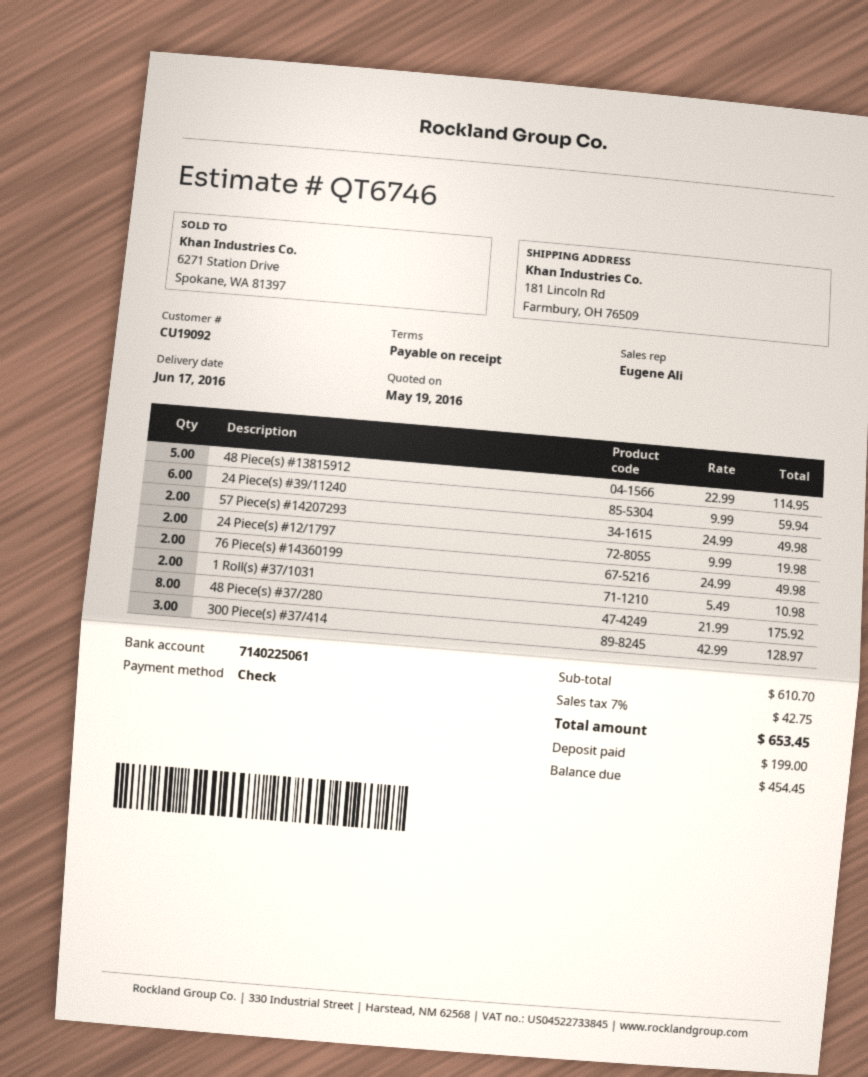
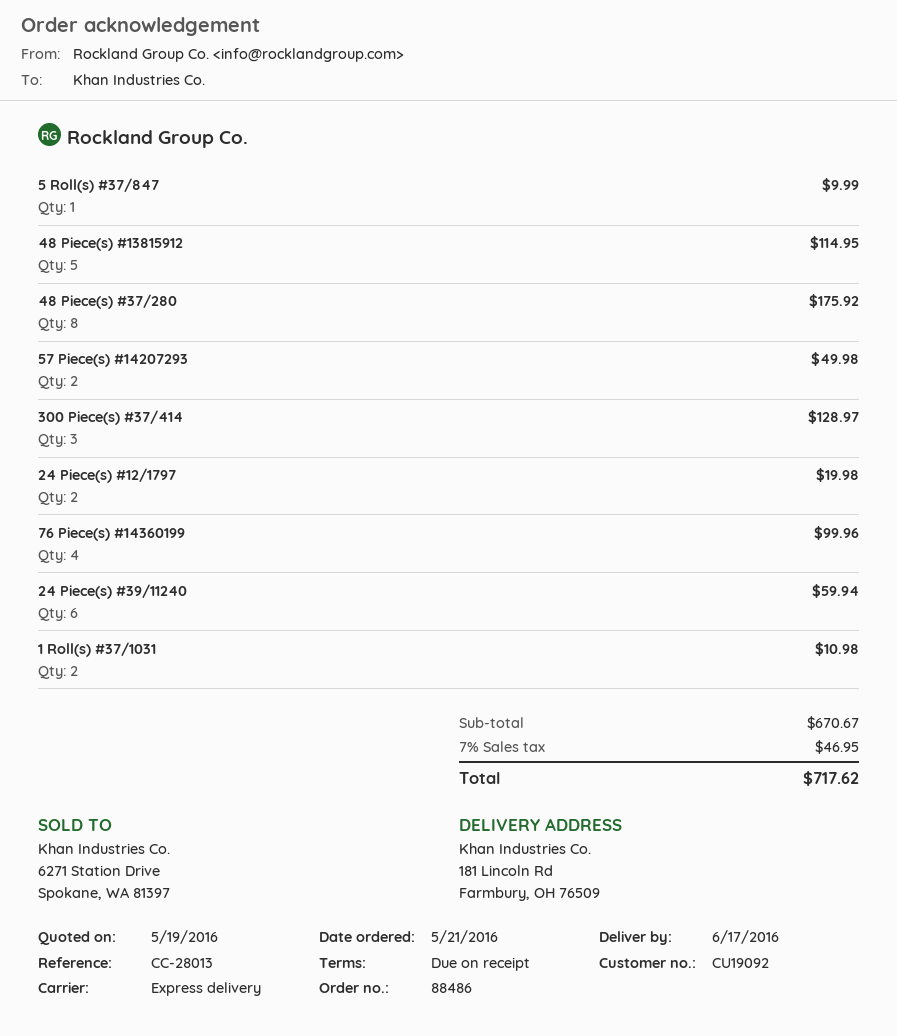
76 Piece(s) #14360199: 2 for 49.98 -> 4 for 99.96
5 Roll(s) #37/847: none -> 1 for 9.99
subtotal: 610.70 -> 670.67
tax: 7% = 42.75 -> 7% = 46.95
total: 653.45 -> 717.62

